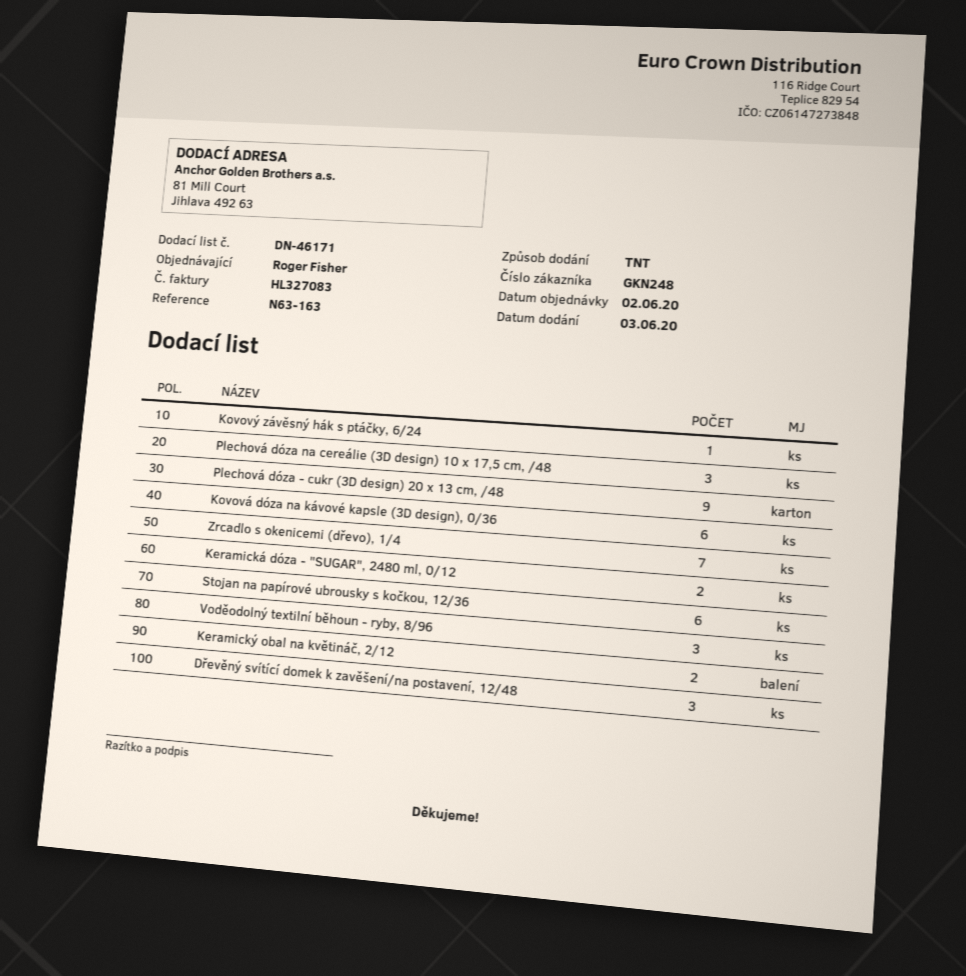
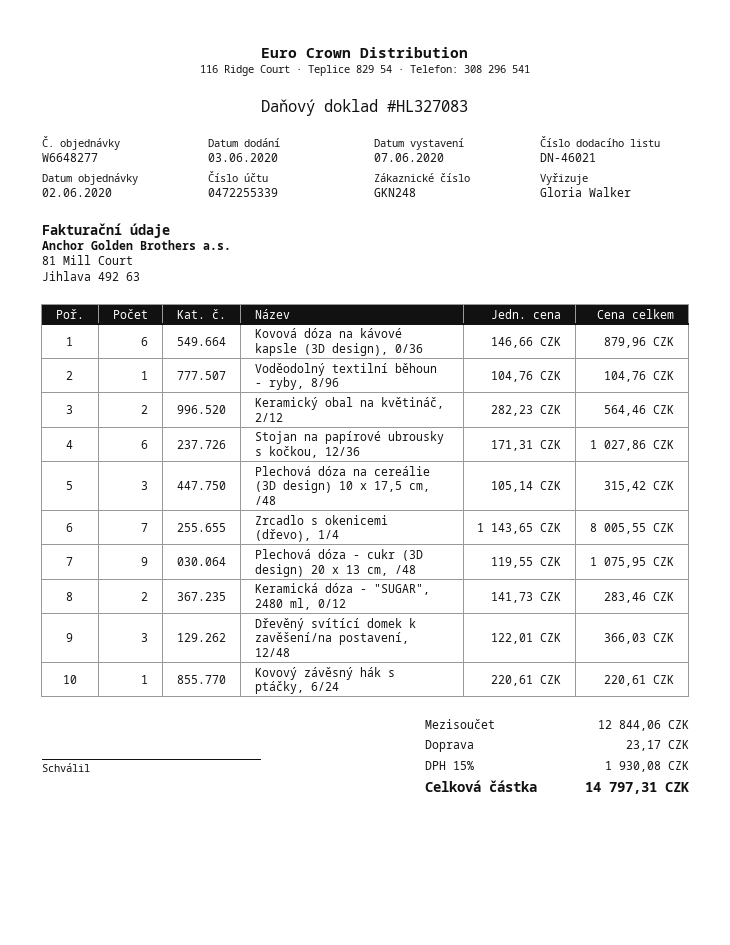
delivery note number: DN-46171 -> DN-46021
Voděodolný textilní běhoun - ryby, 8/96: 3 -> 1

